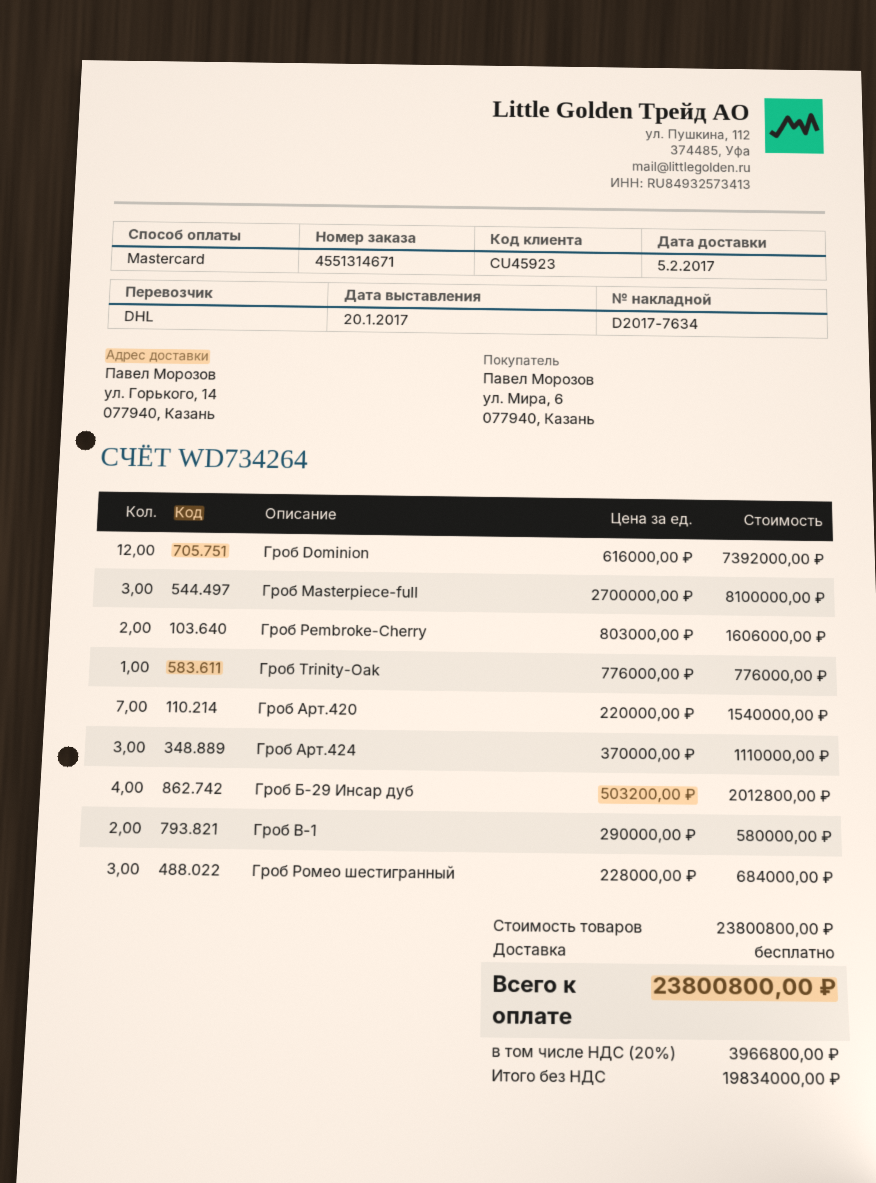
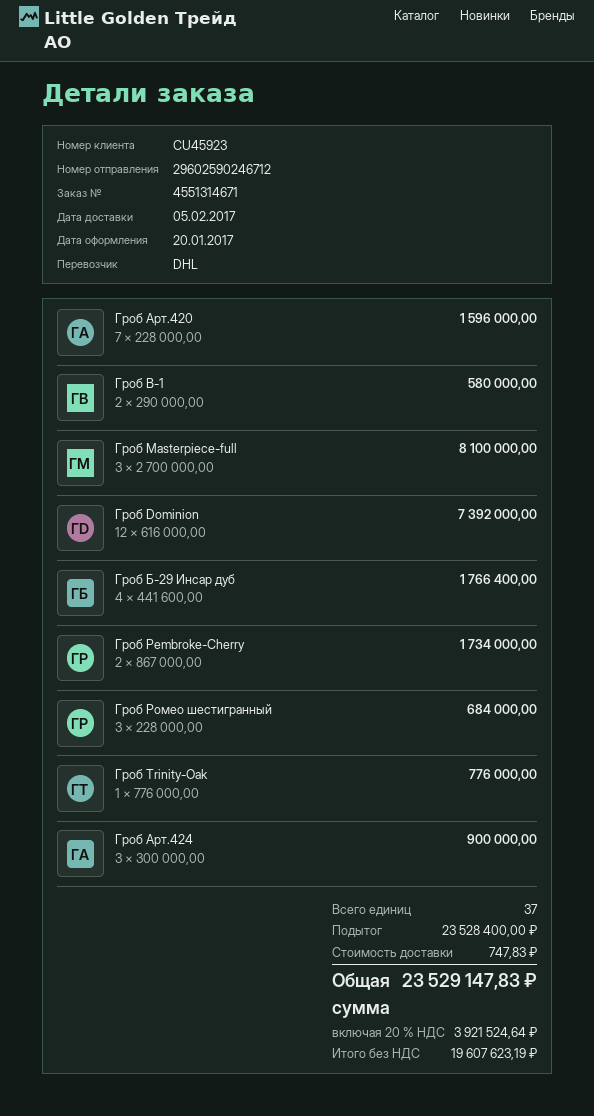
Гроб Pembroke-Cherry: 2 x 803000.00 = 1606000.00 -> 2 x 867000.00 = 1734000.00
Гроб Арт.420: 7 x 220000.00 = 1540000.00 -> 7 x 228000.00 = 1596000.00
Гроб Арт.424: 3 x 370000.00 = 1110000.00 -> 3 x 300000.00 = 900000.00
Гроб Б-29 Инсар дуб: 4 x 503200.00 = 2012800.00 -> 4 x 441600.00 = 1766400.00
subtotal: 23800800.00 -> 23528400.00
shipping: 0.00 -> 747.83
net: 19834000.00 -> 19607623.19
tax: 20% = 3966800.00 -> 20% = 3921524.64
total: 23800800.00 -> 23529147.83

